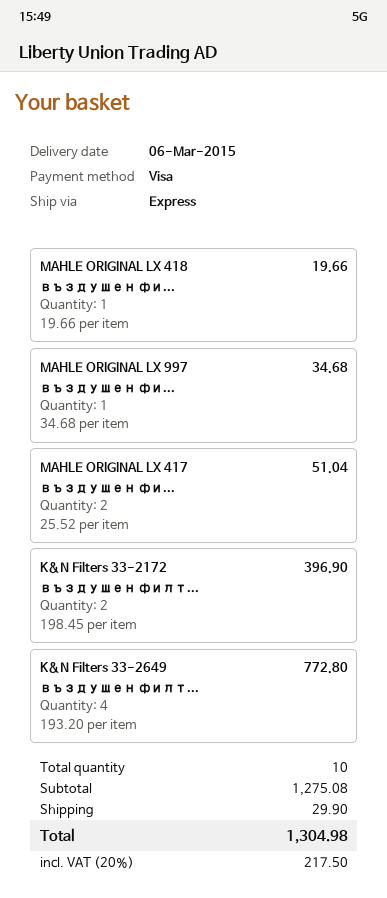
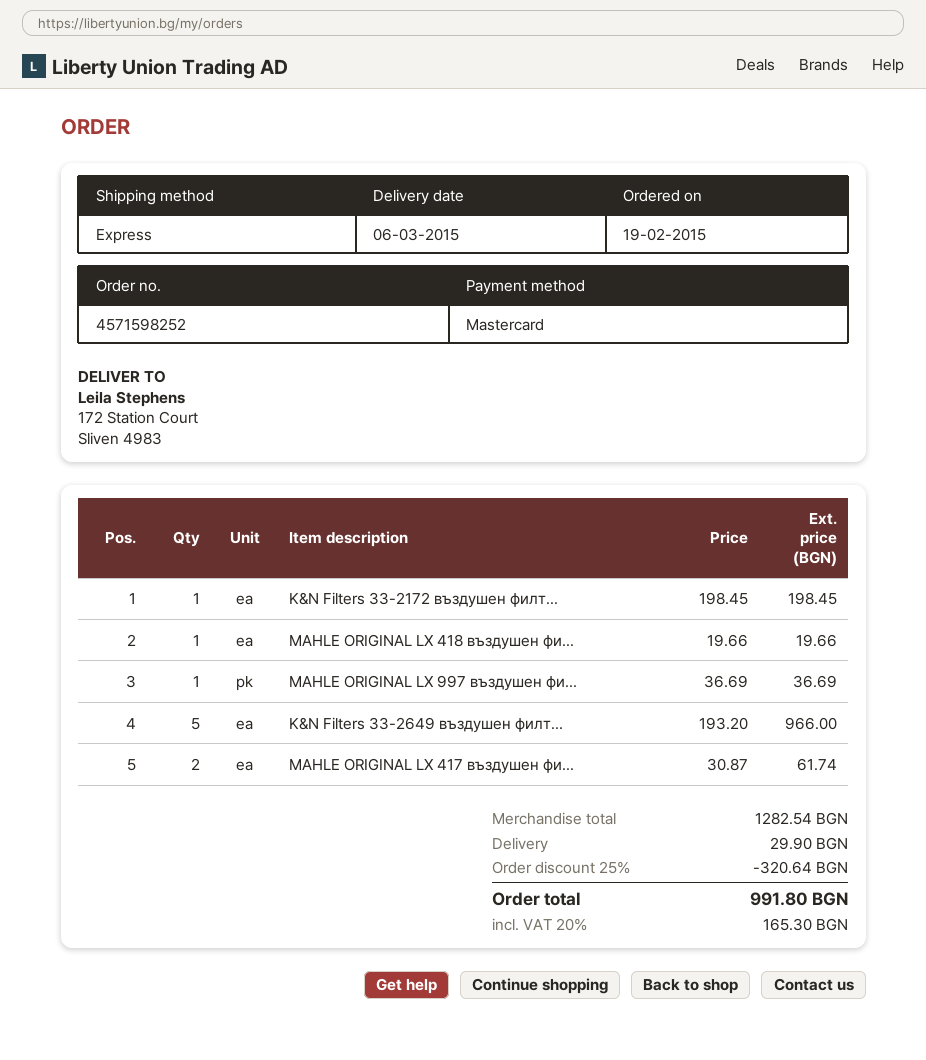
payment method: Visa -> Mastercard
MAHLE ORIGINAL LX 997 въздушен фи...: 1 x 34.68 = 34.68 -> 1 x 36.69 = 36.69
MAHLE ORIGINAL LX 417 въздушен фи...: 2 x 25.52 = 51.04 -> 2 x 30.87 = 61.74
K&N Filters 33-2172 въздушен филт...: 2 x 198.45 = 396.90 -> 1 x 198.45 = 198.45
K&N Filters 33-2649 въздушен филт...: 4 x 193.20 = 772.80 -> 5 x 193.20 = 966.00
subtotal: 1275.08 -> 1282.54
discount: none -> 25% = 320.64
tax: 20% = 217.50 -> 20% = 165.30
total: 1304.98 -> 991.80

